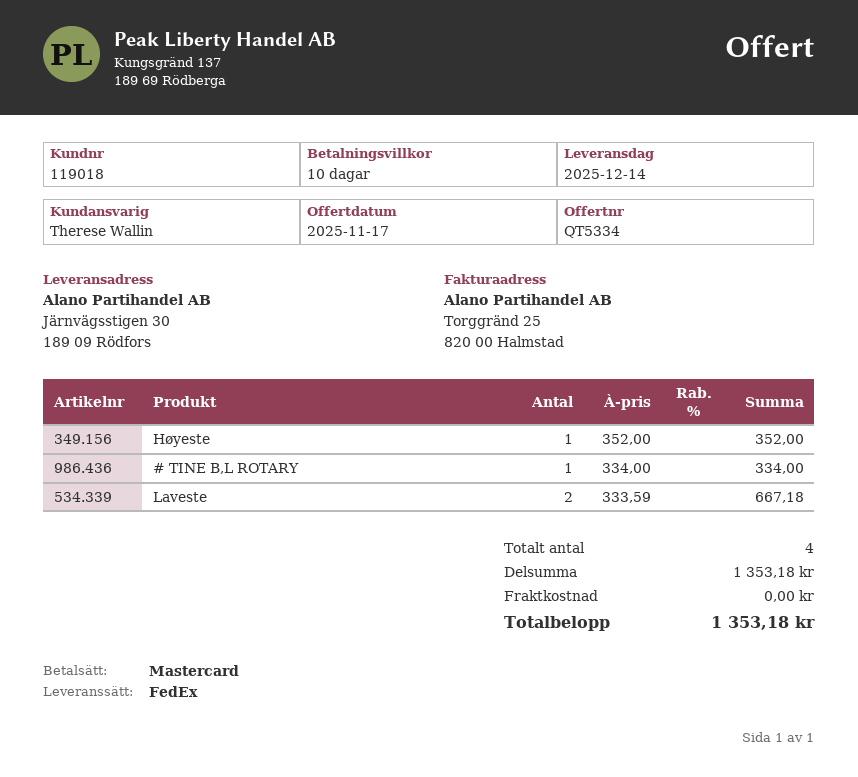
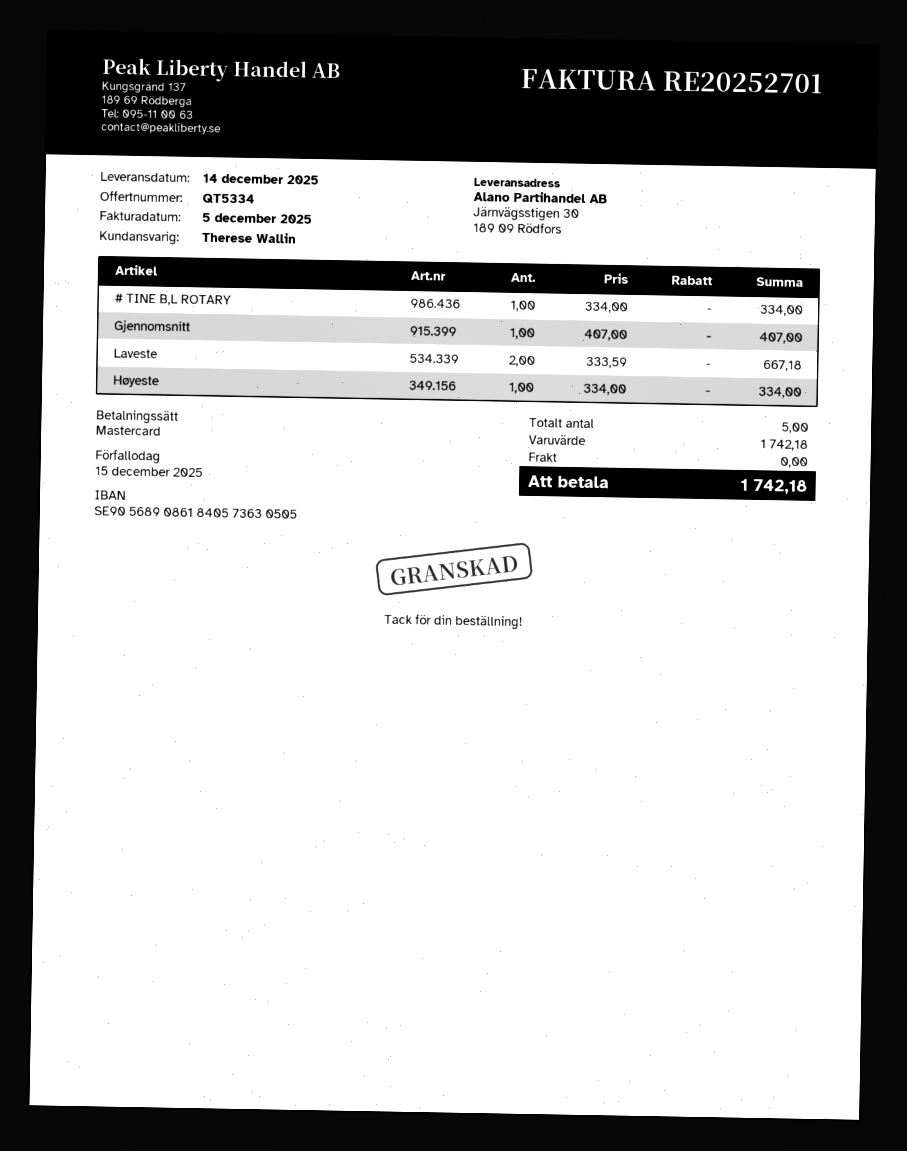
Høyeste: 1 x 352.00 = 352.00 -> 1 x 334.00 = 334.00
Gjennomsnitt: none -> 1 x 407.00 = 407.00
total quantity: 4 -> 5
subtotal: 1353.18 -> 1742.18
total: 1353.18 -> 1742.18

